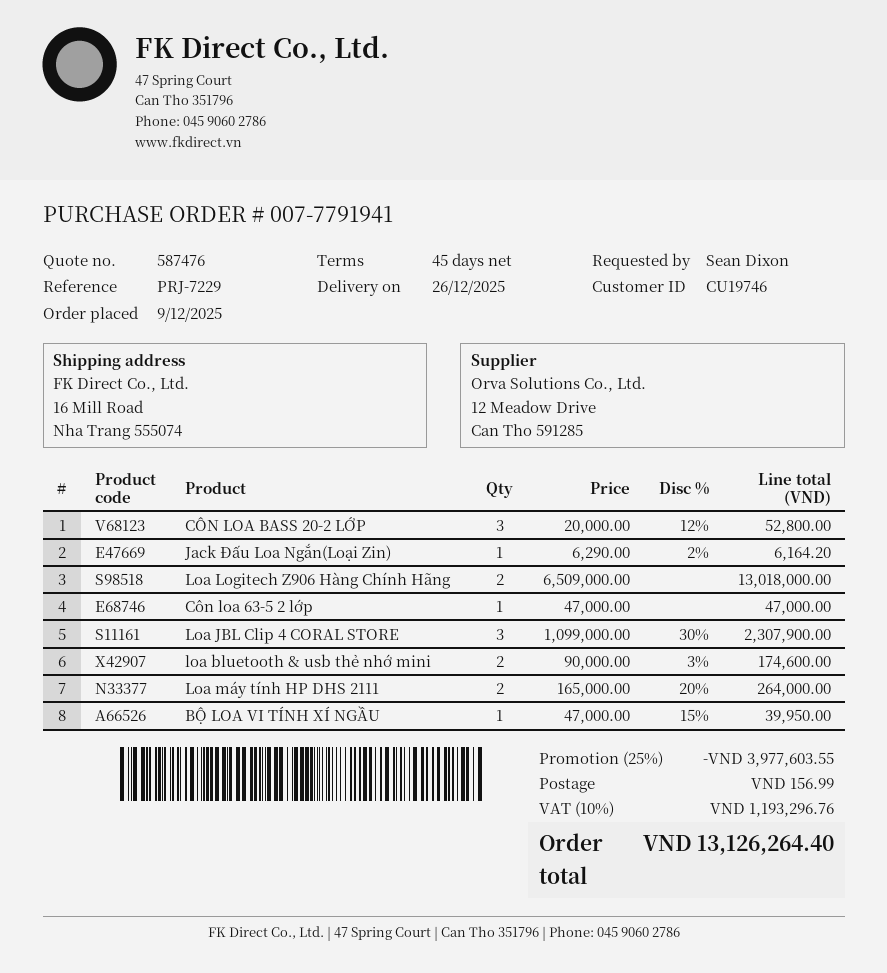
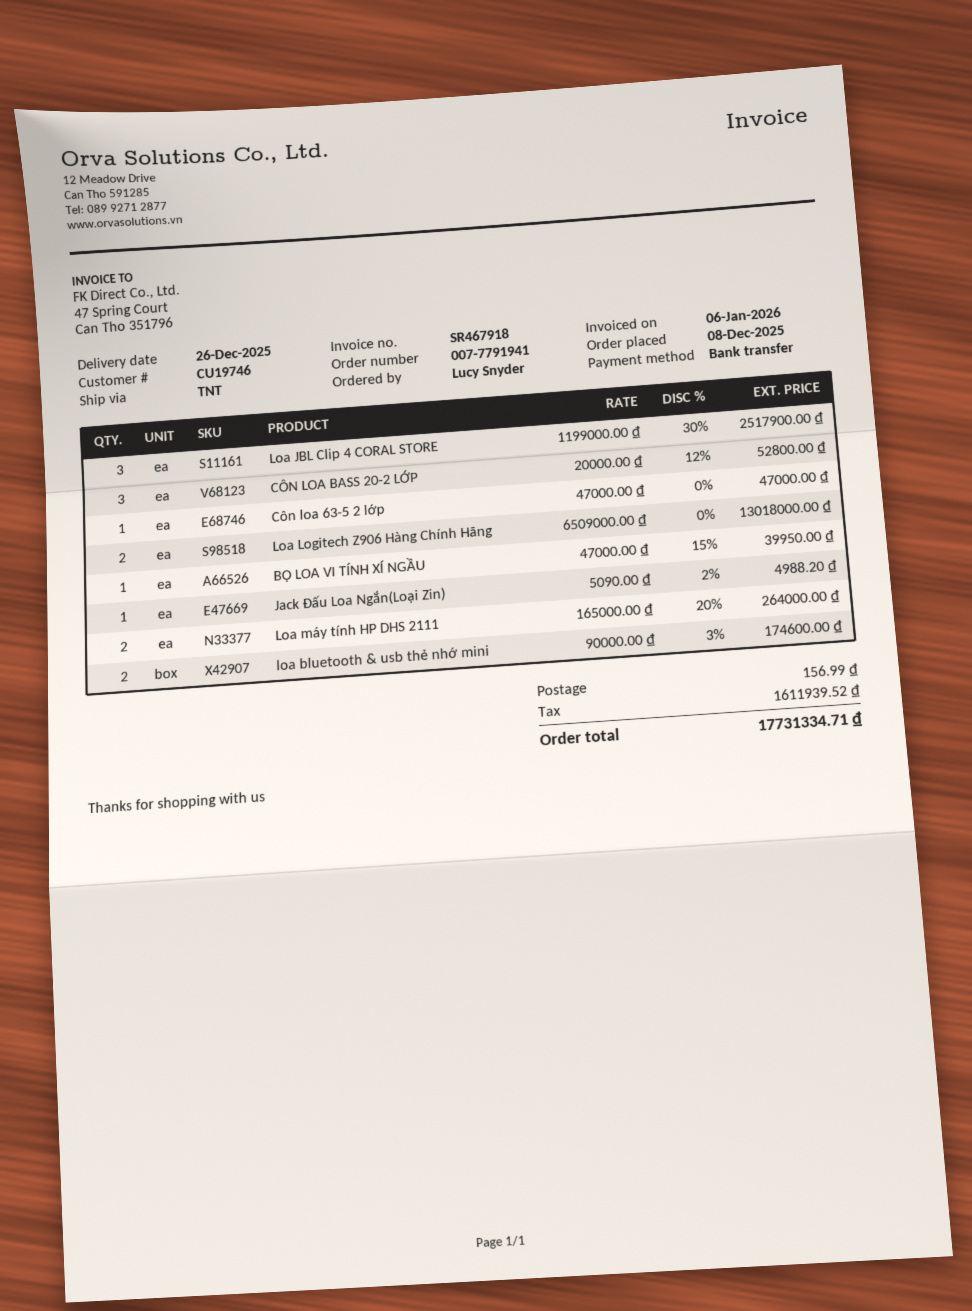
order date: 2025-12-09 -> 2025-12-08
ordered by: Sean Dixon -> Lucy Snyder
Jack Đấu Loa Ngắn(Loại Zin): 1 x 6290.00 - 2% = 6164.20 -> 1 x 5090.00 - 2% = 4988.20
Loa JBL Clip 4 CORAL STORE: 3 x 1099000.00 - 30% = 2307900.00 -> 3 x 1199000.00 - 30% = 2517900.00
discount: 25% = 3977603.55 -> none
tax: 1193296.76 -> 1611939.52
total: 13126264.40 -> 17731334.71

